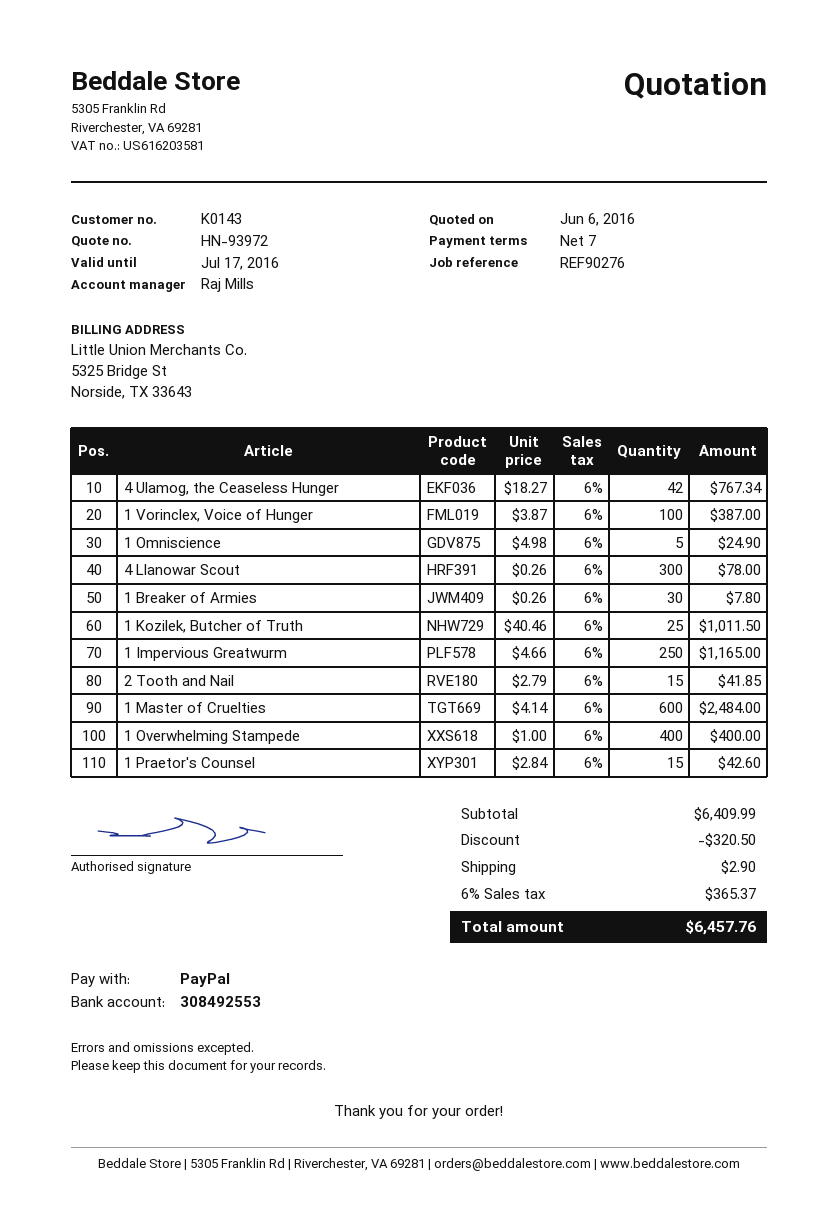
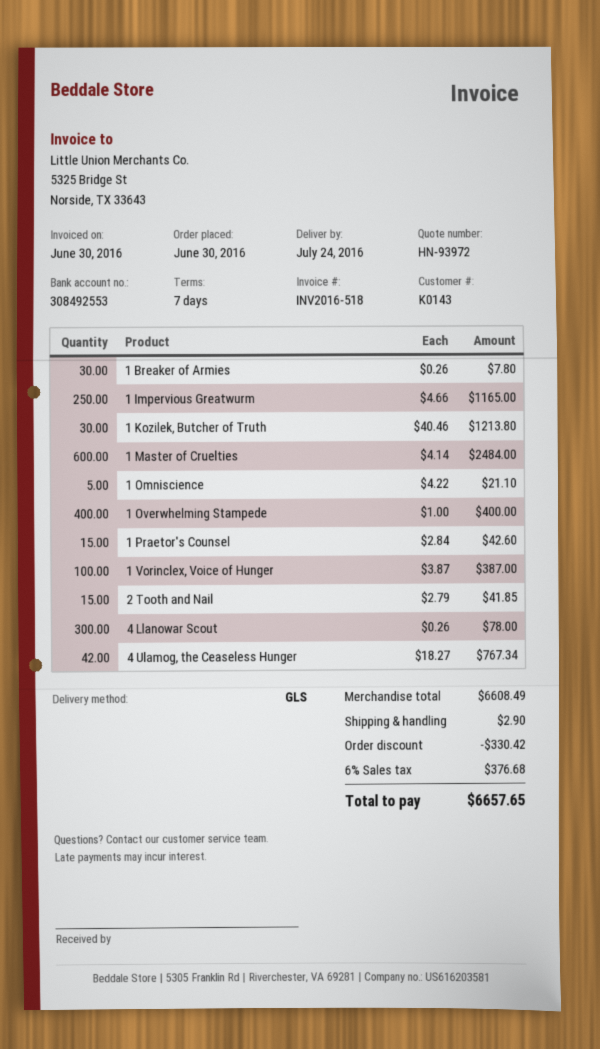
1 Omniscience: 5 x 4.98 = 24.90 -> 5 x 4.22 = 21.10
1 Kozilek, Butcher of Truth: 25 x 40.46 = 1011.50 -> 30 x 40.46 = 1213.80
subtotal: 6409.99 -> 6608.49
discount: 320.50 -> 330.42
tax: 6% = 365.37 -> 6% = 376.68
total: 6457.76 -> 6657.65

